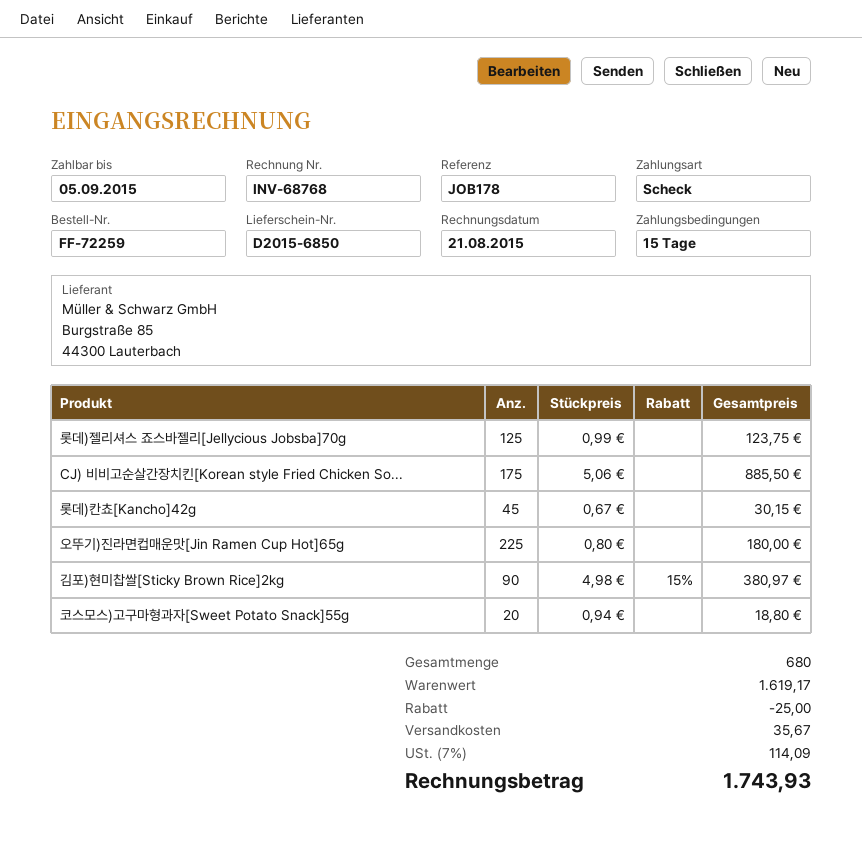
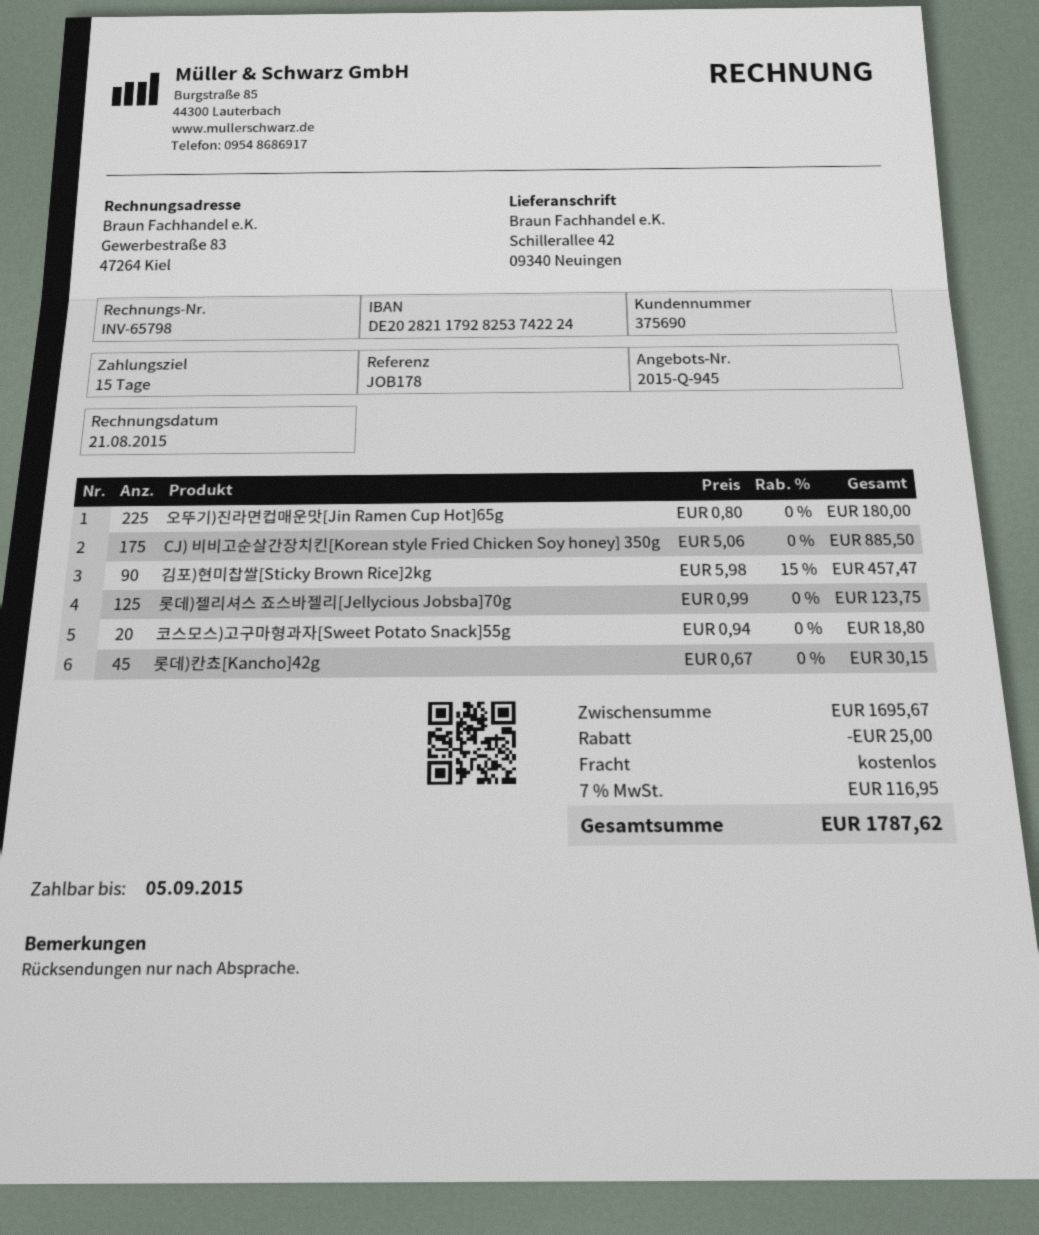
invoice number: INV-68768 -> INV-65798
김포)현미찹쌀[Sticky Brown Rice]2kg: 90 x 4.98 - 15% = 380.97 -> 90 x 5.98 - 15% = 457.47
subtotal: 1619.17 -> 1695.67
shipping: 35.67 -> 0.00
tax: 7% = 114.09 -> 7% = 116.95
total: 1743.93 -> 1787.62

